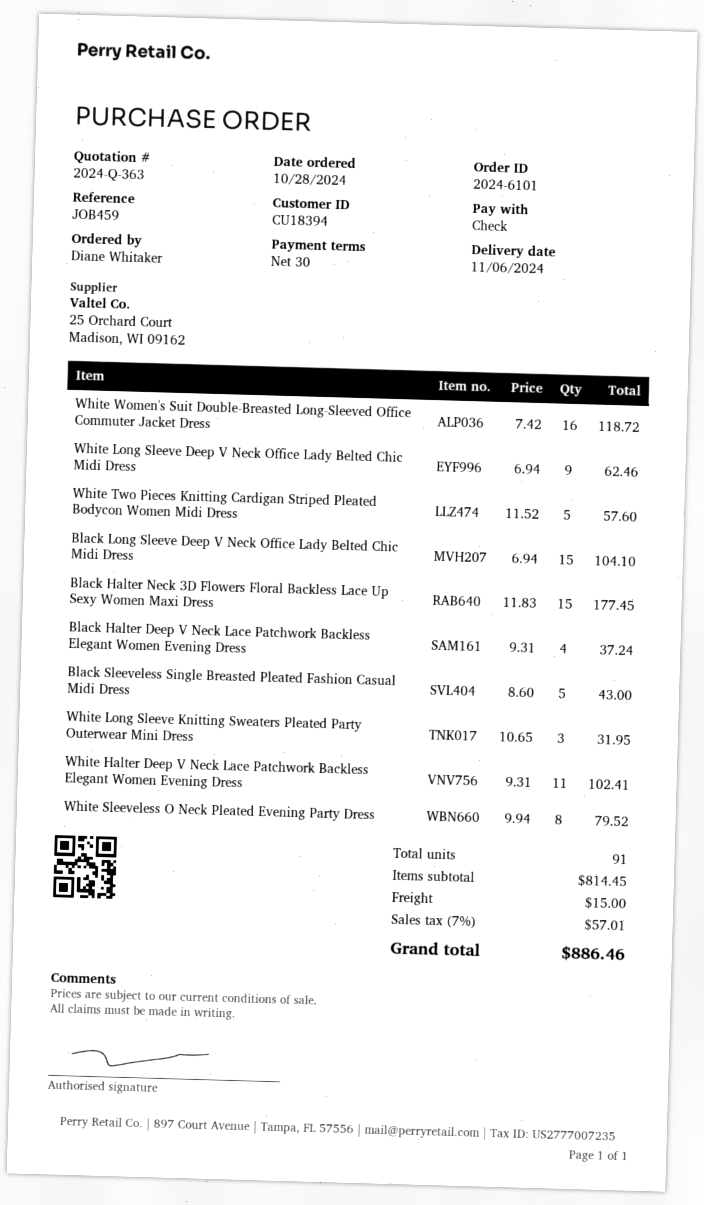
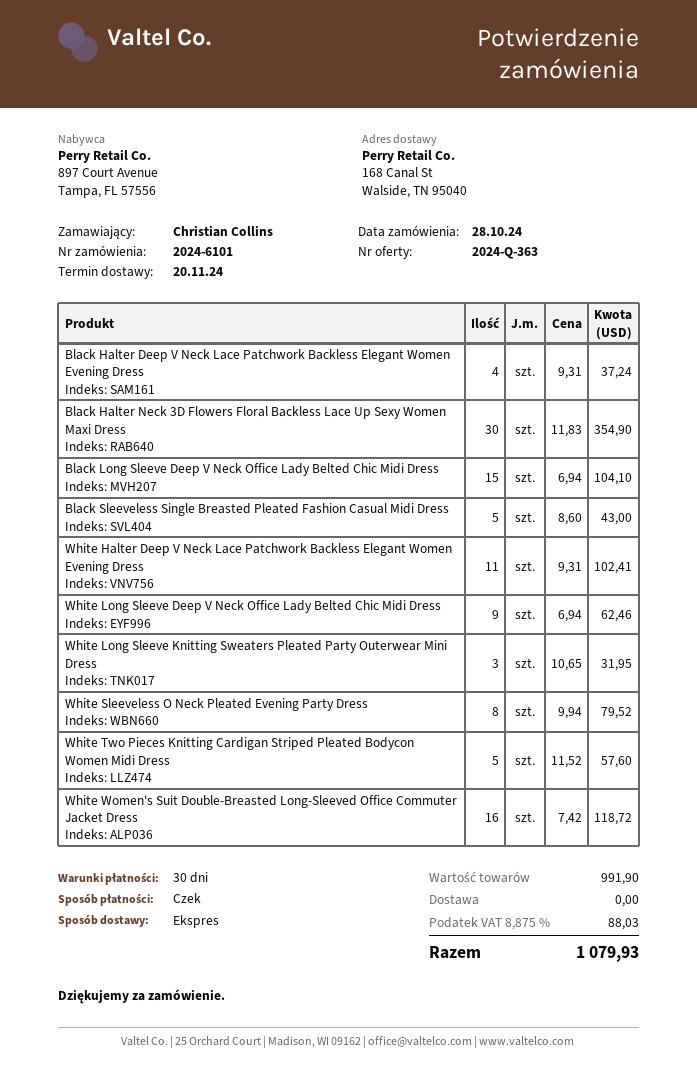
delivery date: 2024-11-06 -> 2024-11-20
ordered by: Diane Whitaker -> Christian Collins
Black Halter Neck 3D Flowers Floral Backless Lace Up Sexy Women Maxi Dress: 15 x 11.83 = 177.45 -> 30 x 11.83 = 354.90
subtotal: 814.45 -> 991.90
shipping: 15.00 -> 0.00
tax: 7% = 57.01 -> 8.875% = 88.03
total: 886.46 -> 1079.93

